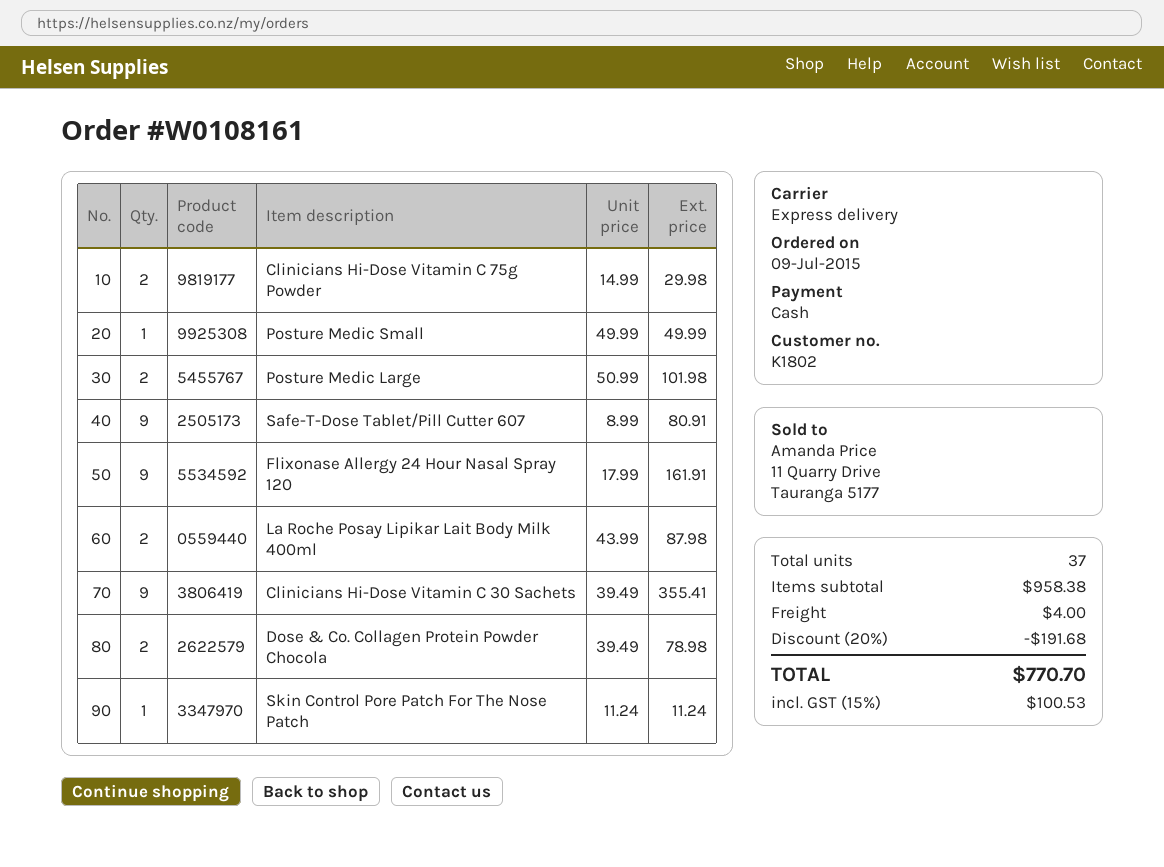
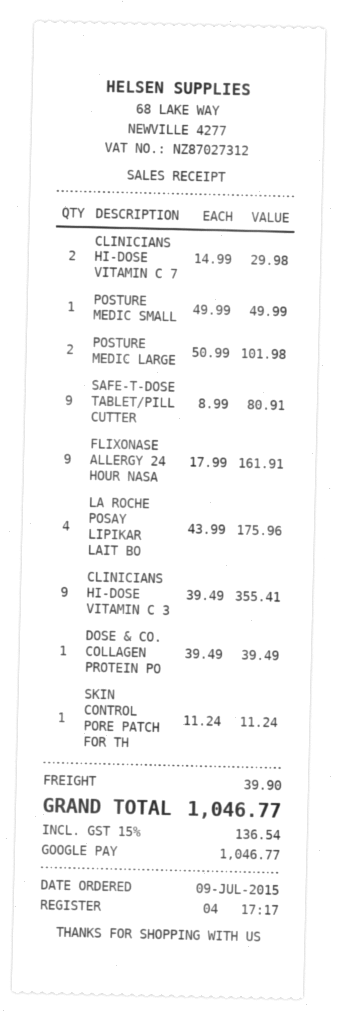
payment method: cash -> Google Pay
La Roche Posay Lipikar Lait Body Milk 400ml: 2 x 43.99 = 87.98 -> 4 x 43.99 = 175.96
Dose & Co. Collagen Protein Powder Chocola: 2 x 39.49 = 78.98 -> 1 x 39.49 = 39.49
discount: 20% = 191.68 -> none
shipping: 4.00 -> 39.90
tax: 15% = 100.53 -> 15% = 136.54
total: 770.70 -> 1046.77

